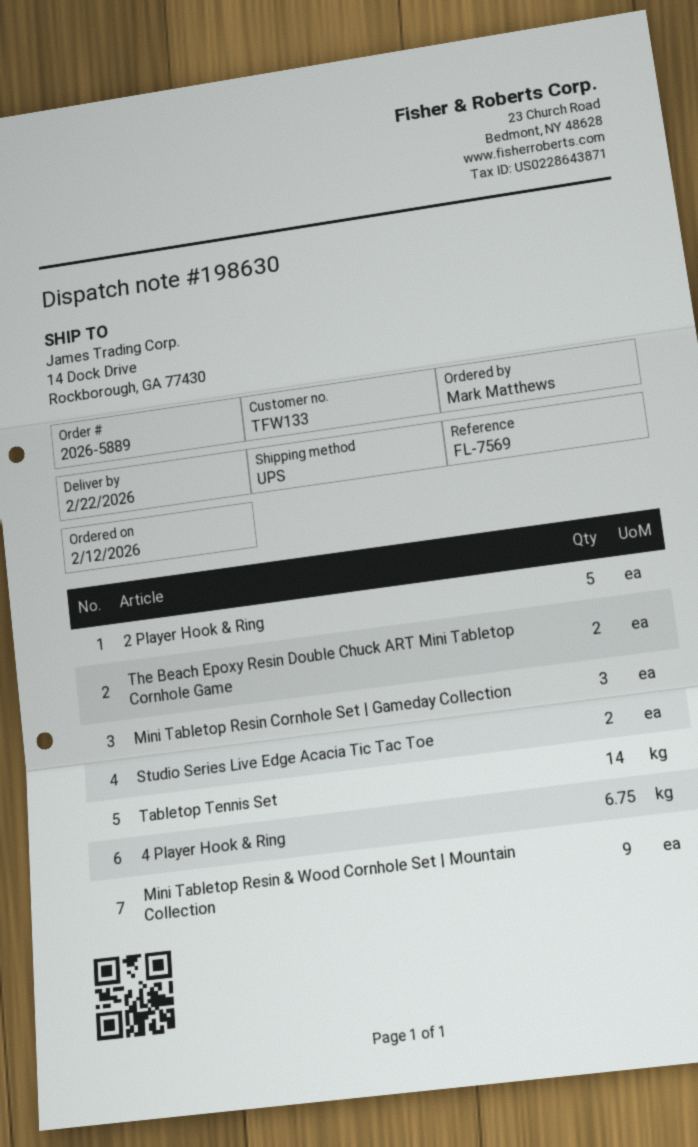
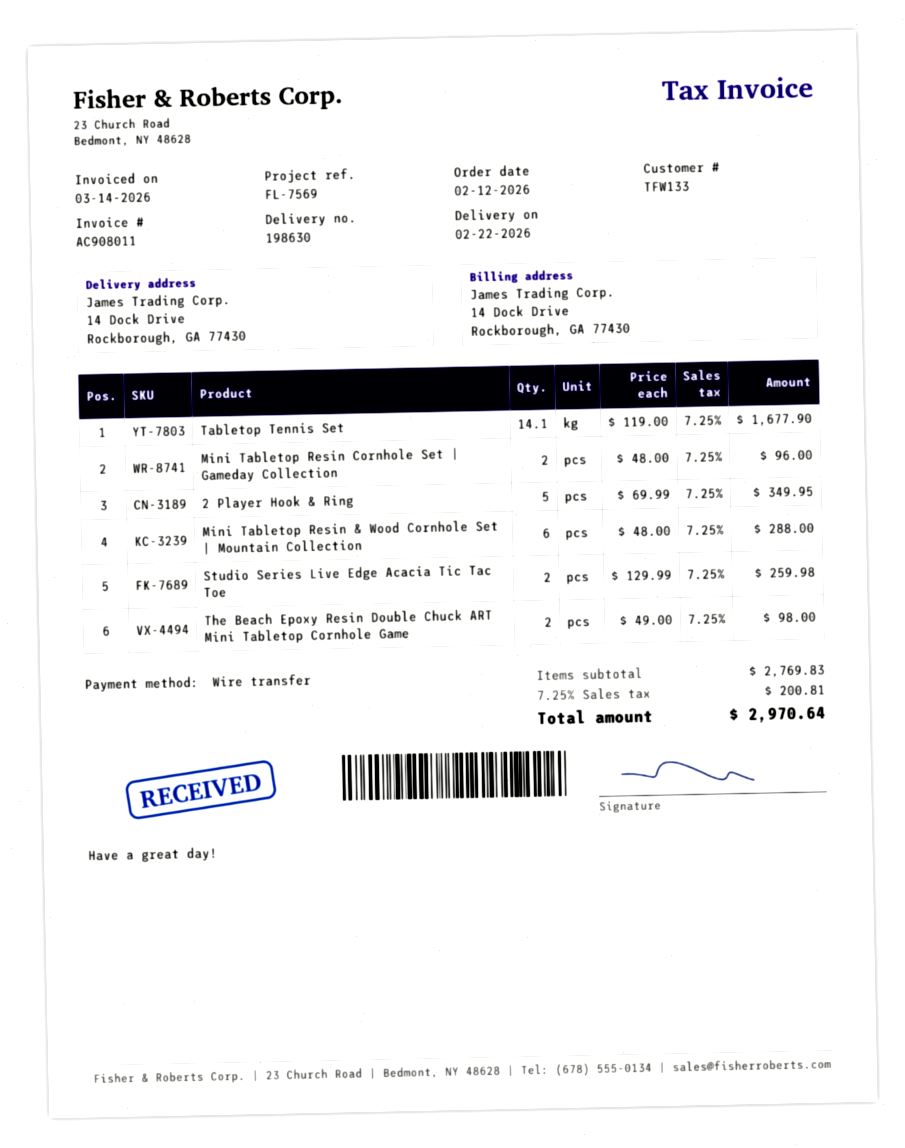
Mini Tabletop Resin Cornhole Set | Gameday Collection: 3 -> 2
Tabletop Tennis Set: 14 -> 14.1
4 Player Hook & Ring: 6.75 -> none
Mini Tabletop Resin & Wood Cornhole Set | Mountain Collection: 9 -> 6

